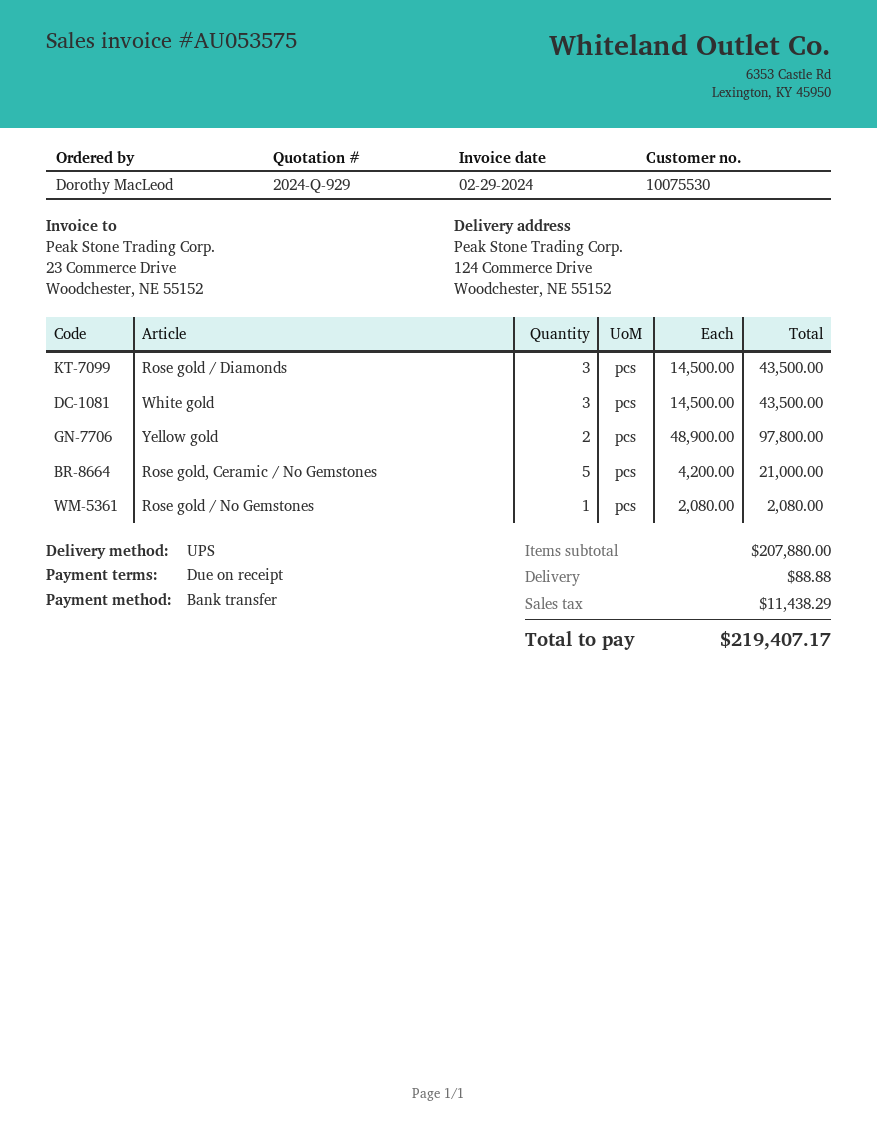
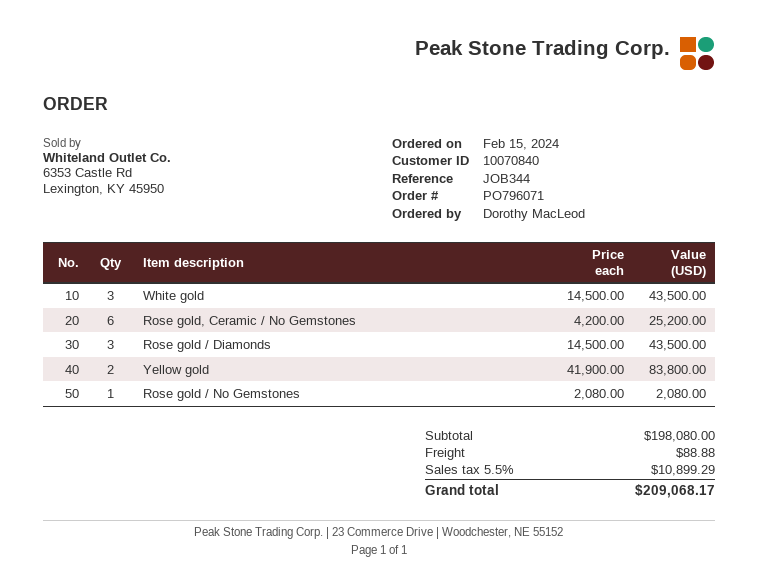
customer number: 10075530 -> 10070840
Yellow gold: 2 x 48900.00 = 97800.00 -> 2 x 41900.00 = 83800.00
Rose gold, Ceramic / No Gemstones: 5 x 4200.00 = 21000.00 -> 6 x 4200.00 = 25200.00
subtotal: 207880.00 -> 198080.00
tax: 11438.29 -> 10899.29
total: 219407.17 -> 209068.17

